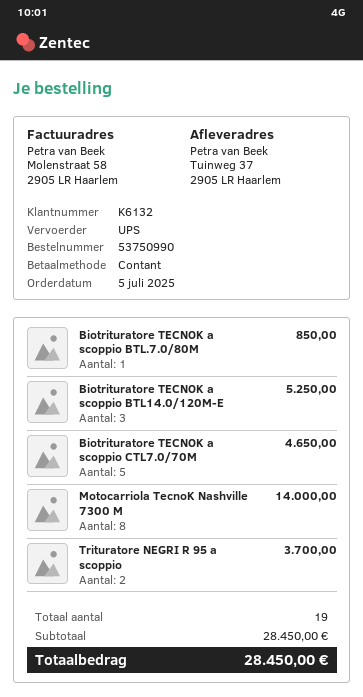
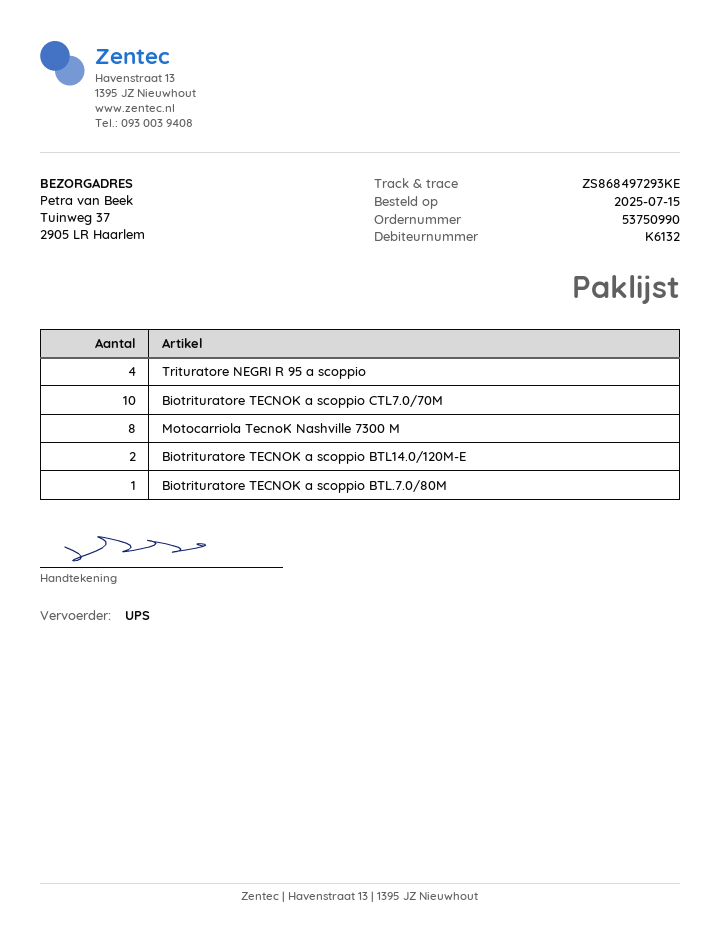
order date: 2025-07-05 -> 2025-07-15
Biotrituratore TECNOK a scoppio BTL14.0/120M-E: 3 -> 2
Biotrituratore TECNOK a scoppio CTL7.0/70M: 5 -> 10
Trituratore NEGRI R 95 a scoppio: 2 -> 4

